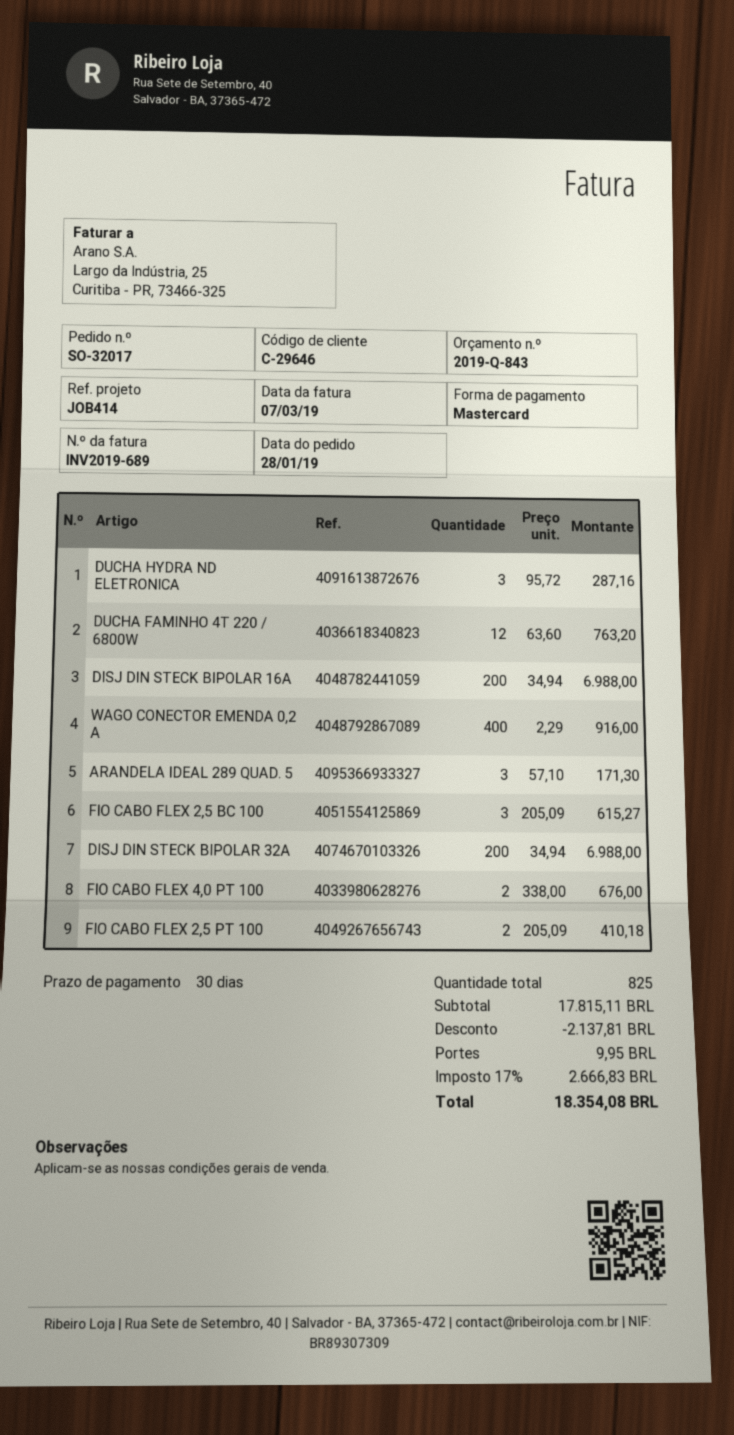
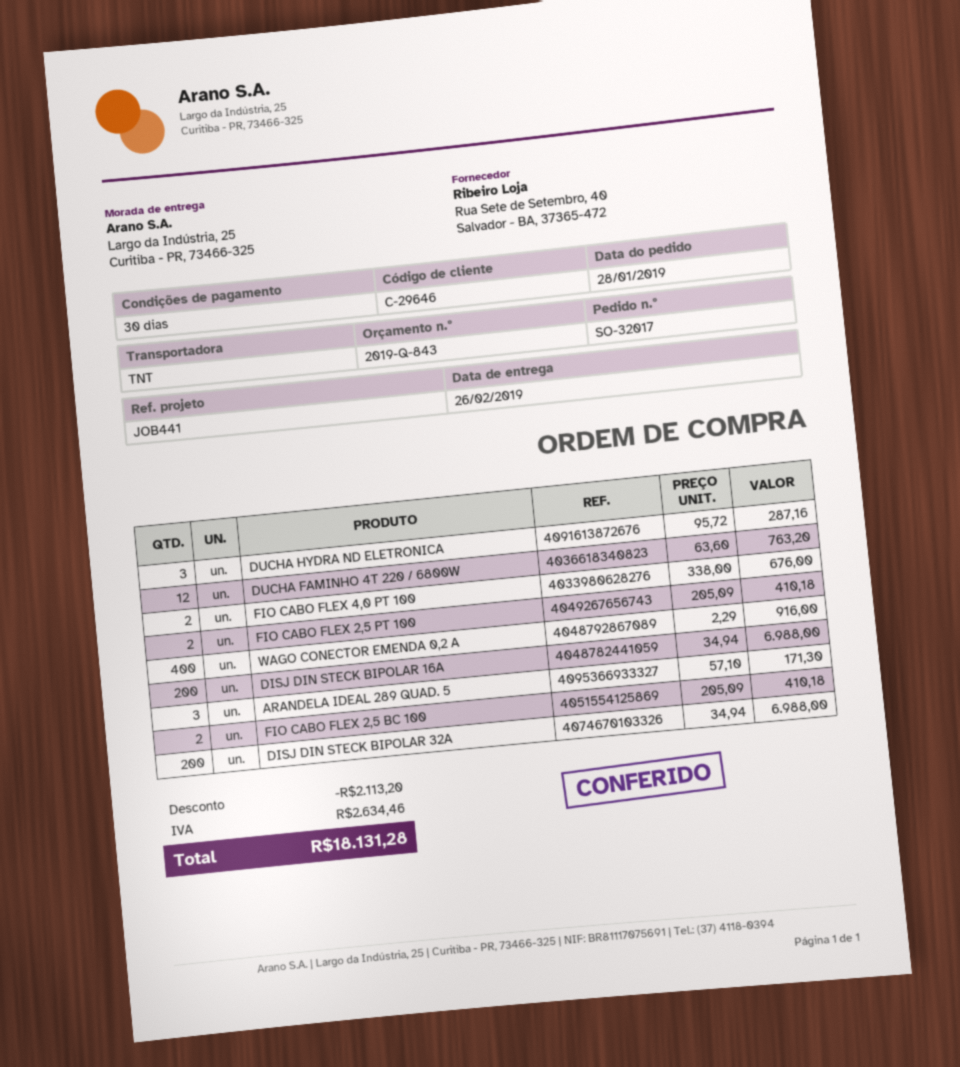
reference: JOB414 -> JOB441
FIO CABO FLEX 2,5 BC 100: 3 x 205.09 = 615.27 -> 2 x 205.09 = 410.18
discount: 2137.81 -> 2113.20
shipping: 9.95 -> none
tax: 2666.83 -> 2634.46
total: 18354.08 -> 18131.28

